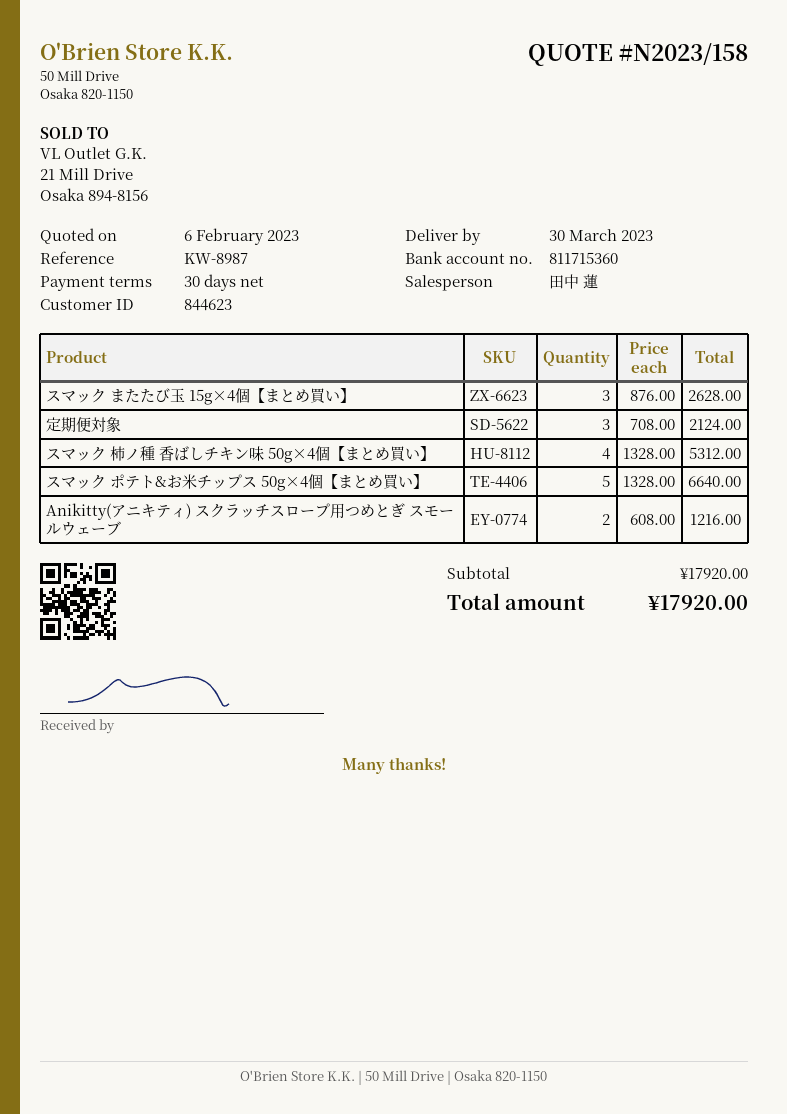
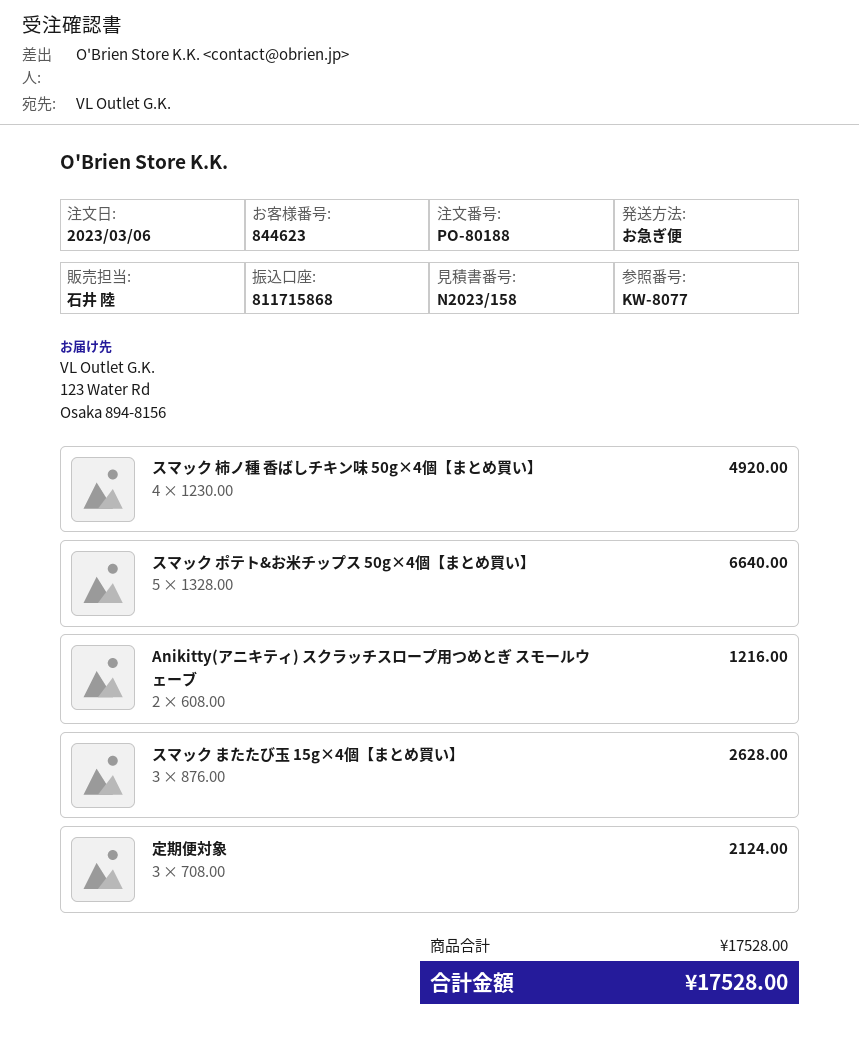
reference: KW-8987 -> KW-8077
sales rep: 田中 蓮 -> 石井 陸
bank account: 811715360 -> 811715868
スマック 柿ノ種 香ばしチキン味 50g×4個【まとめ買い】: 4 x 1328.00 = 5312.00 -> 4 x 1230.00 = 4920.00
subtotal: 17920.00 -> 17528.00
total: 17920.00 -> 17528.00

